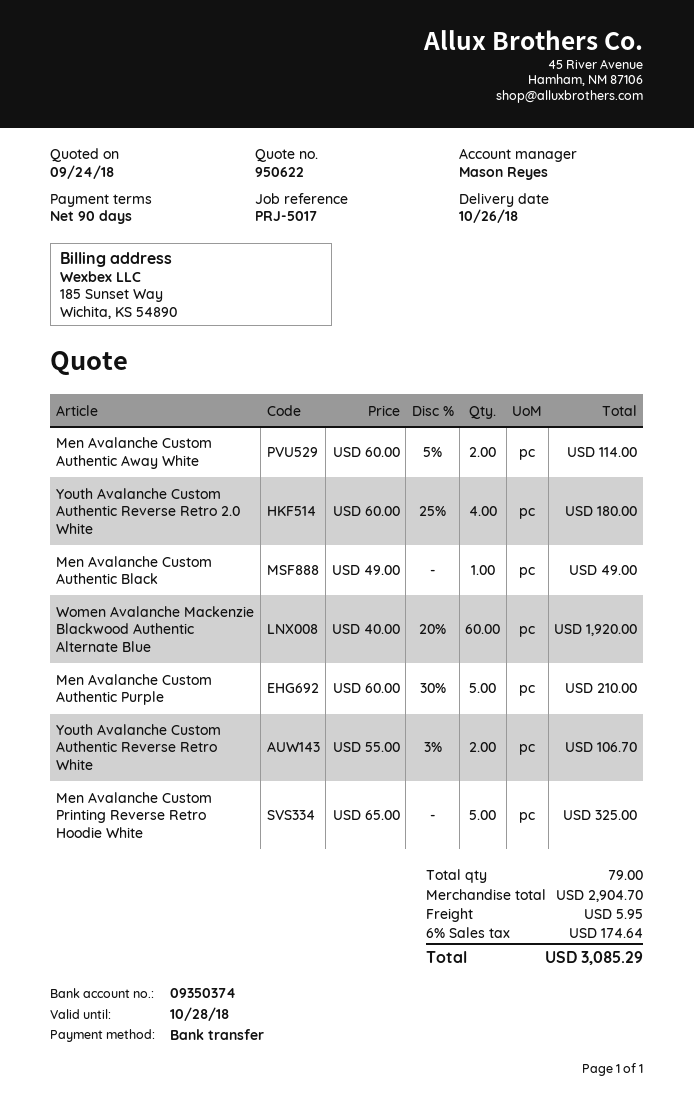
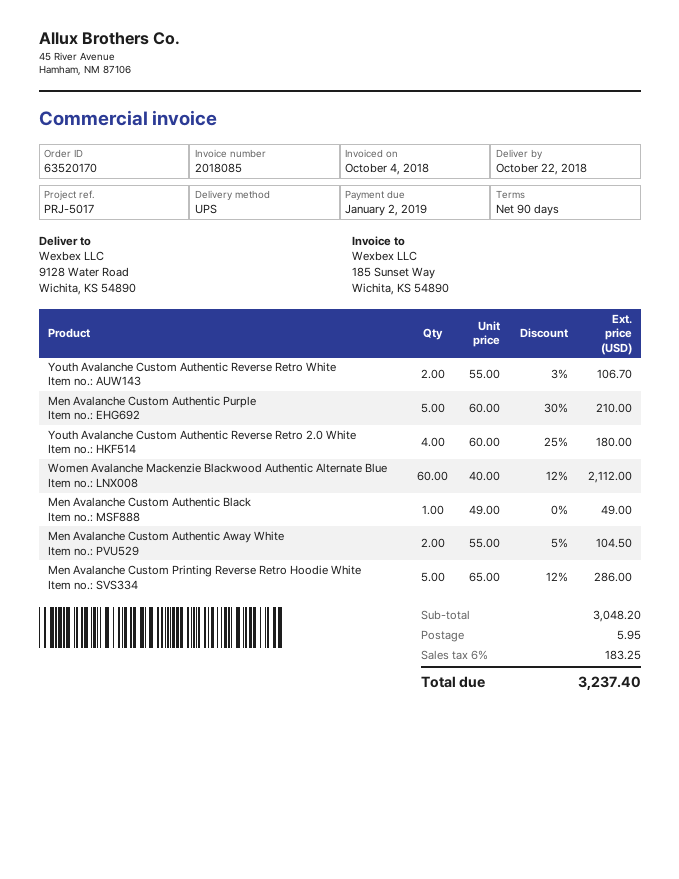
delivery date: 2018-10-26 -> 2018-10-22
Men Avalanche Custom Authentic Away White: 2 x 60.00 - 5% = 114.00 -> 2 x 55.00 - 5% = 104.50
Women Avalanche Mackenzie Blackwood Authentic Alternate Blue: 60 x 40.00 - 20% = 1920.00 -> 60 x 40.00 - 12% = 2112.00
Men Avalanche Custom Printing Reverse Retro Hoodie White: 5 x 65.00 = 325.00 -> 5 x 65.00 - 12% = 286.00
subtotal: 2904.70 -> 3048.20
tax: 6% = 174.64 -> 6% = 183.25
total: 3085.29 -> 3237.40

